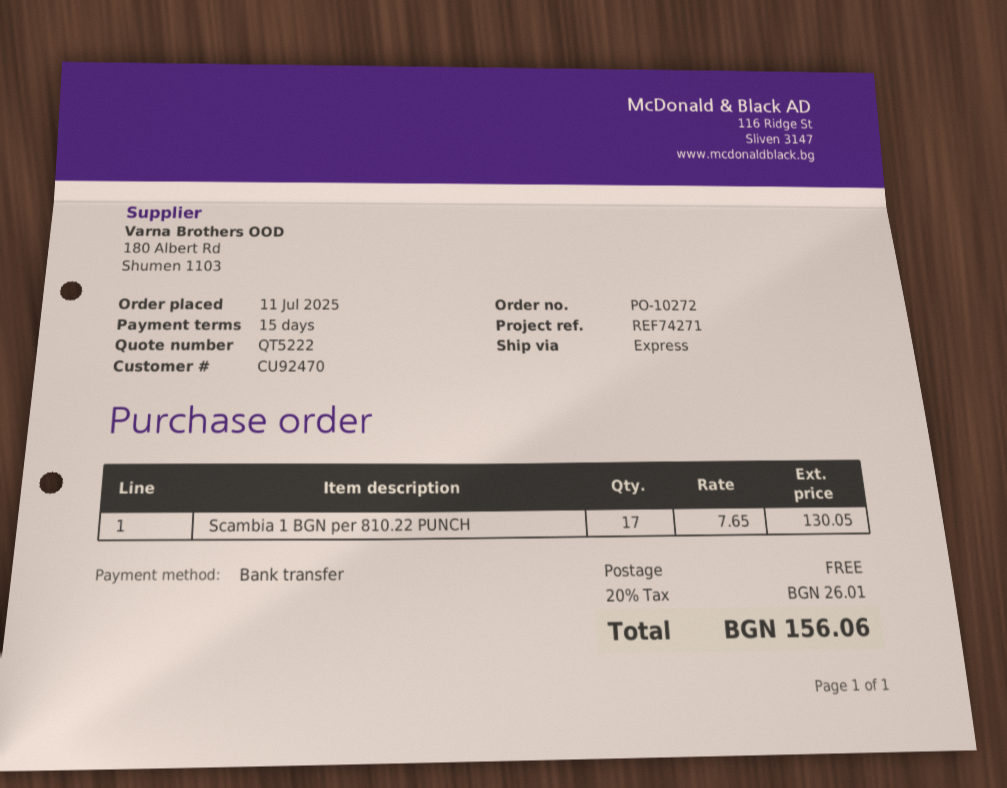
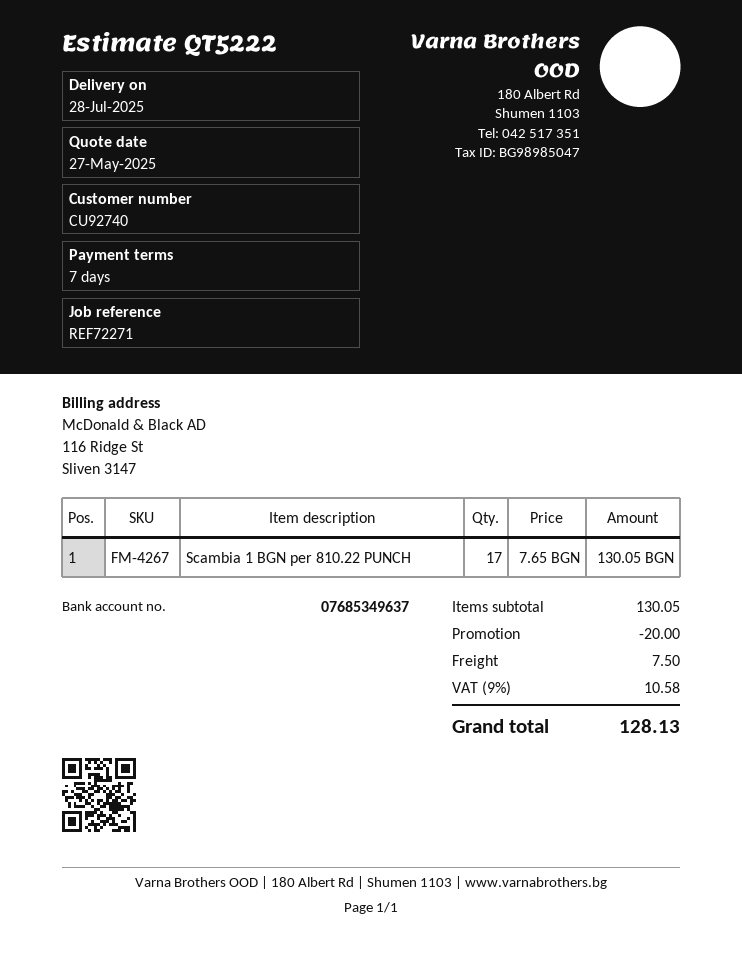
payment terms: 15 days -> 7 days
customer number: CU92470 -> CU92740
reference: REF74271 -> REF72271
discount: none -> 20.00
shipping: 0.00 -> 7.50
tax: 20% = 26.01 -> 9% = 10.58
total: 156.06 -> 128.13

